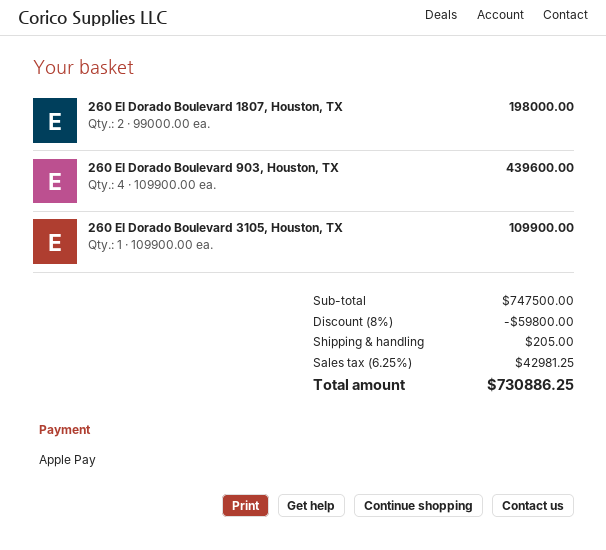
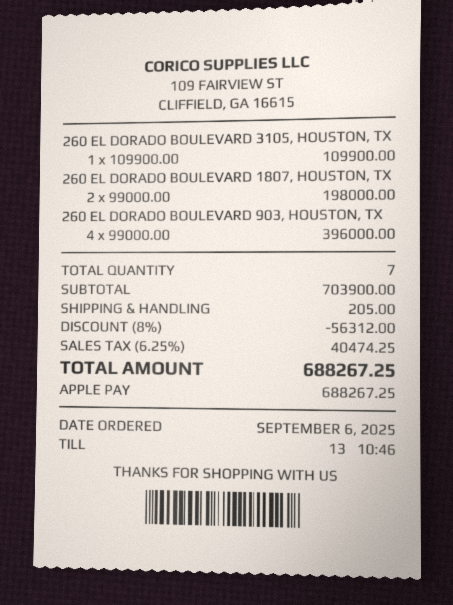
260 El Dorado Boulevard 903, Houston, TX: 4 x 109900.00 = 439600.00 -> 4 x 99000.00 = 396000.00
subtotal: 747500.00 -> 703900.00
discount: 8% = 59800.00 -> 8% = 56312.00
tax: 6.25% = 42981.25 -> 6.25% = 40474.25
total: 730886.25 -> 688267.25

